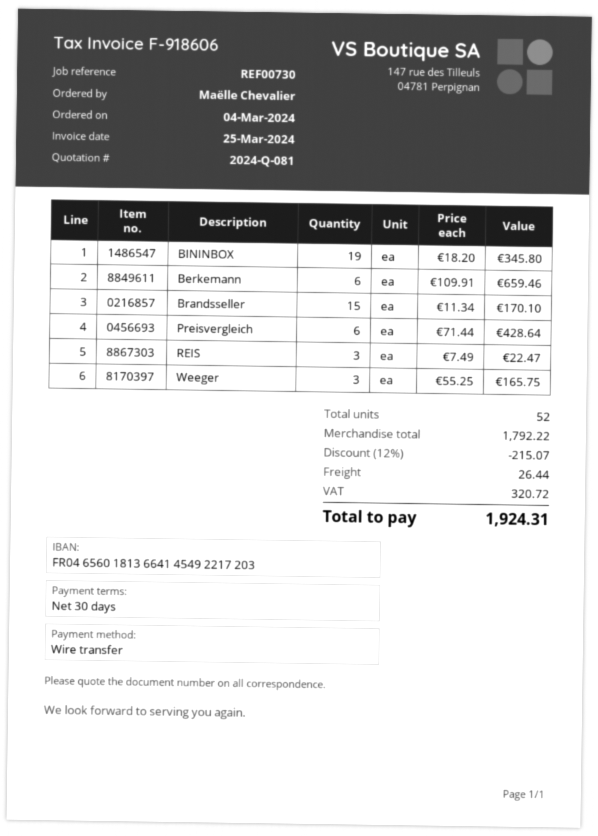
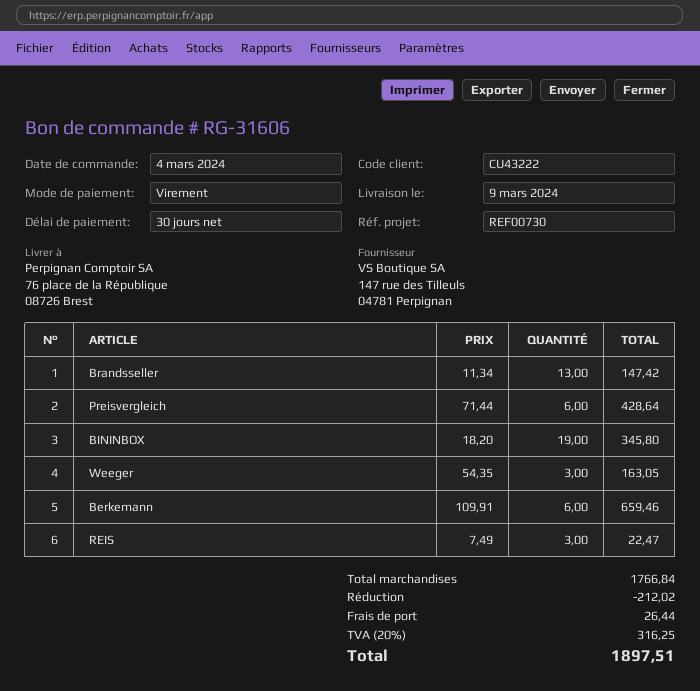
Brandsseller: 15 x 11.34 = 170.10 -> 13 x 11.34 = 147.42
Weeger: 3 x 55.25 = 165.75 -> 3 x 54.35 = 163.05
subtotal: 1792.22 -> 1766.84
discount: 215.07 -> 212.02
tax: 320.72 -> 316.25
total: 1924.31 -> 1897.51

